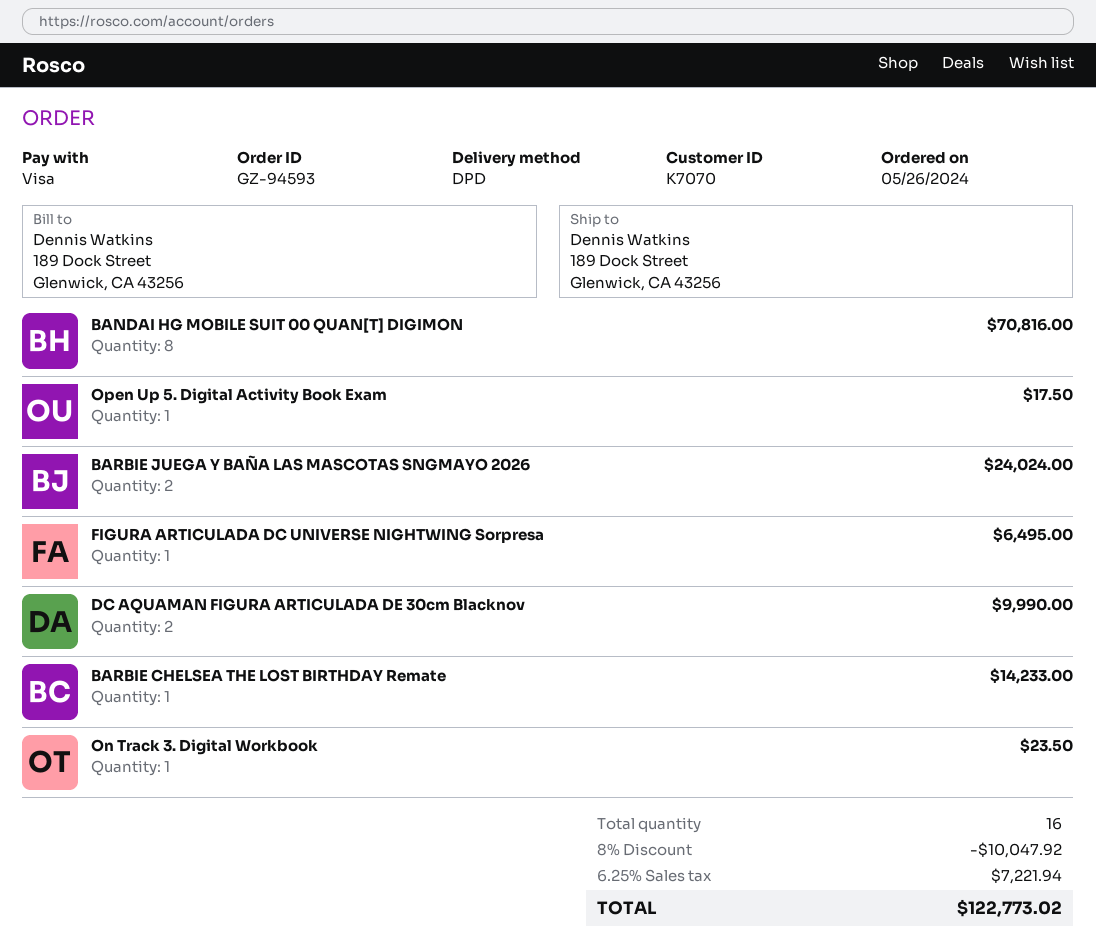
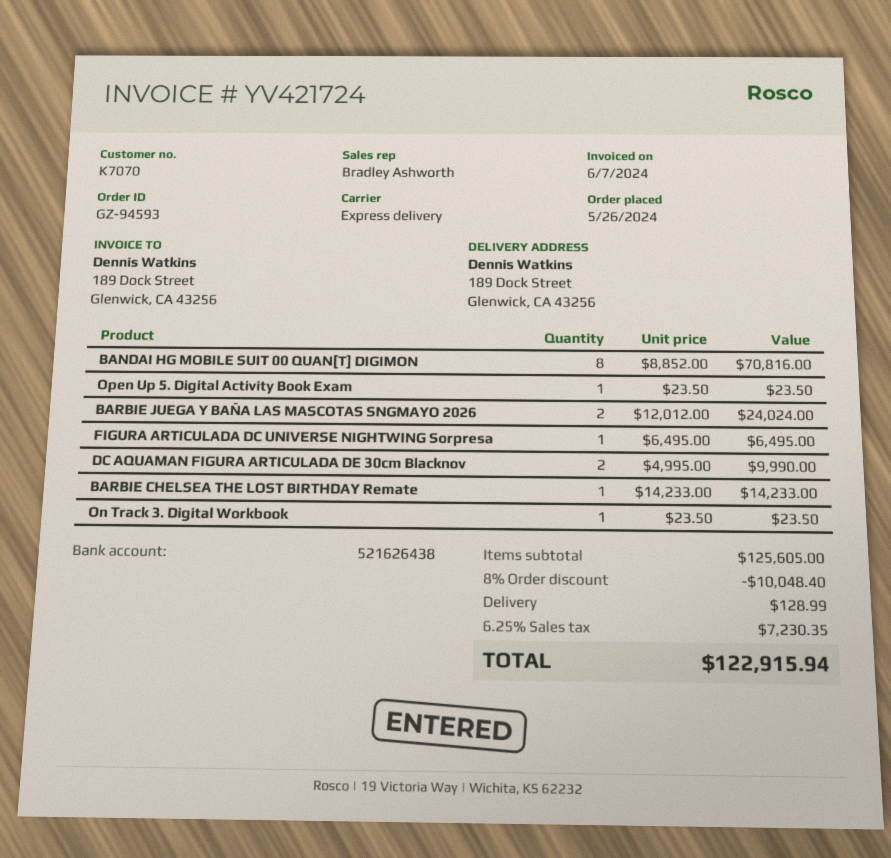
shipping method: DPD -> express
Open Up 5. Digital Activity Book Exam: 1 for 17.50 -> 1 for 23.50
discount: 8% = 10047.92 -> 8% = 10048.40
shipping: none -> 128.99
tax: 6.25% = 7221.94 -> 6.25% = 7230.35
total: 122773.02 -> 122915.94

